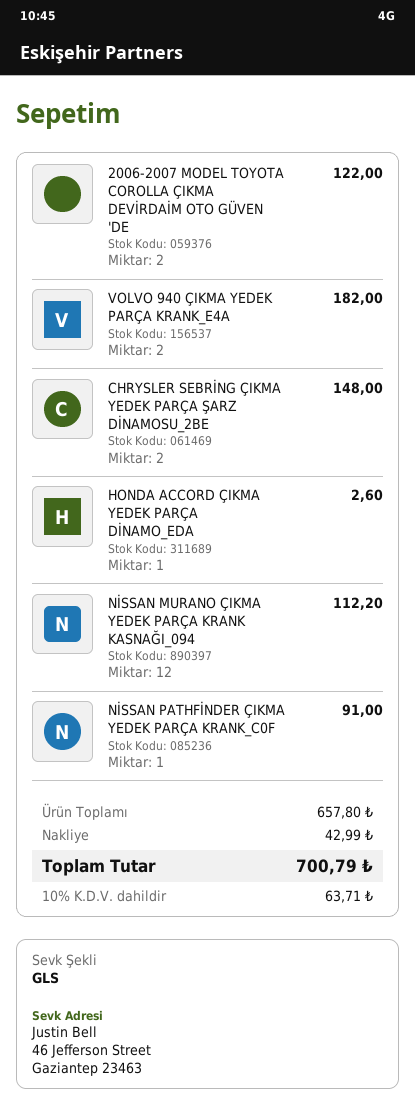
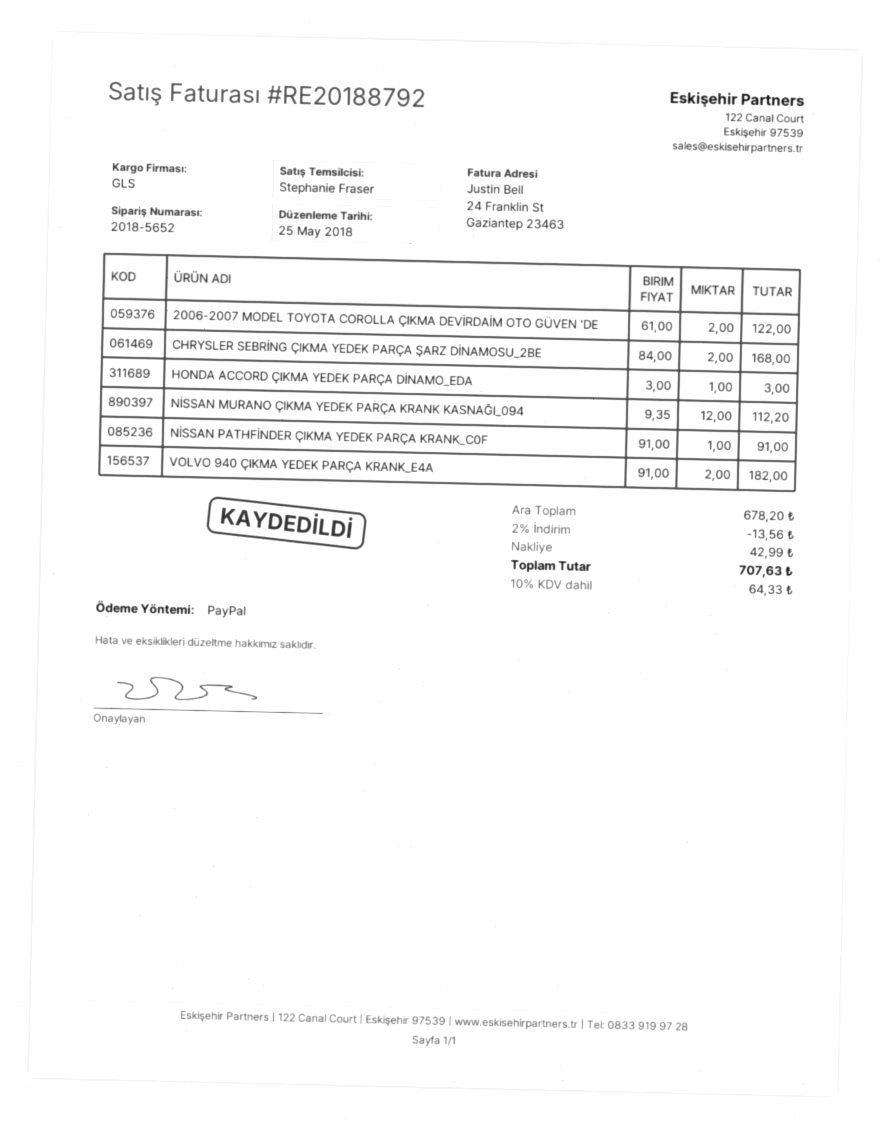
CHRYSLER SEBRİNG ÇIKMA YEDEK PARÇA ŞARZ DİNAMOSU_2BE: 2 for 148.00 -> 2 for 168.00
HONDA ACCORD ÇIKMA YEDEK PARÇA DİNAMO_EDA: 1 for 2.60 -> 1 for 3.00
subtotal: 657.80 -> 678.20
discount: none -> 2% = 13.56
tax: 10% = 63.71 -> 10% = 64.33
total: 700.79 -> 707.63

